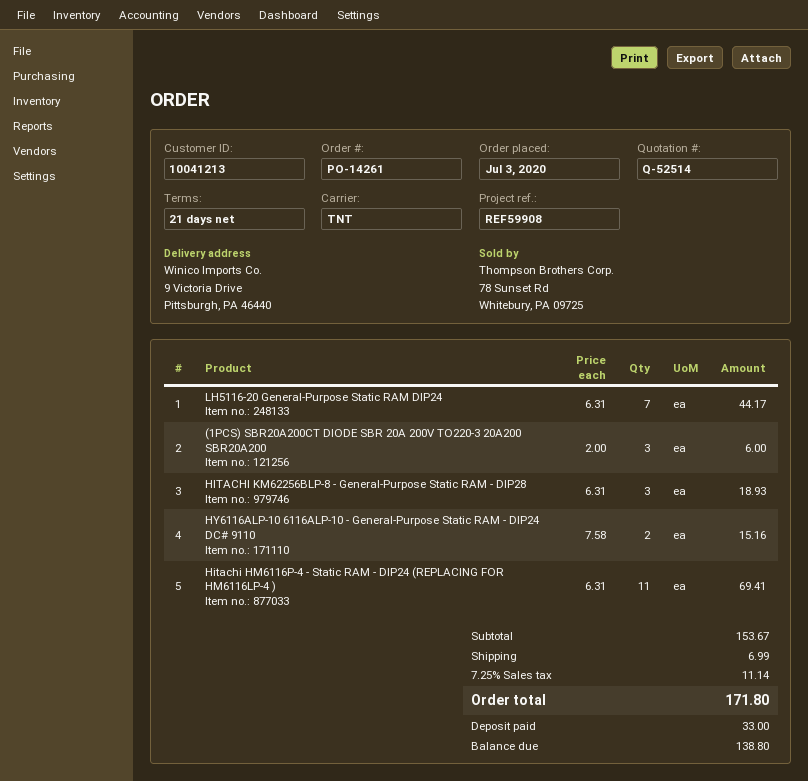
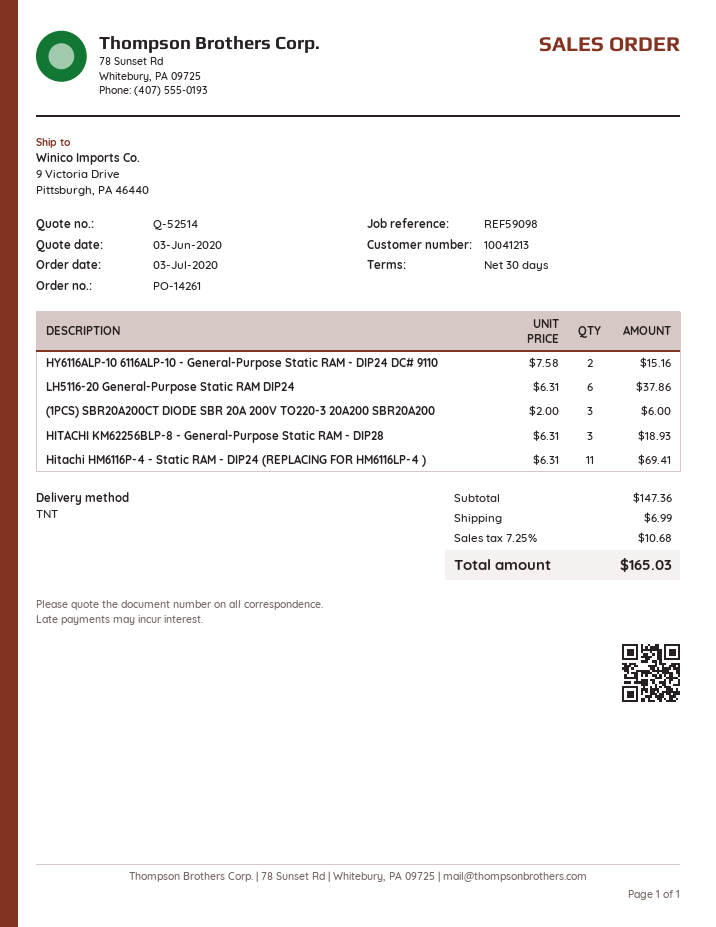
payment terms: 21 days -> 30 days
reference: REF59908 -> REF59098
LH5116-20 General-Purpose Static RAM DIP24: 7 x 6.31 = 44.17 -> 6 x 6.31 = 37.86
subtotal: 153.67 -> 147.36
tax: 7.25% = 11.14 -> 7.25% = 10.68
total: 171.80 -> 165.03

